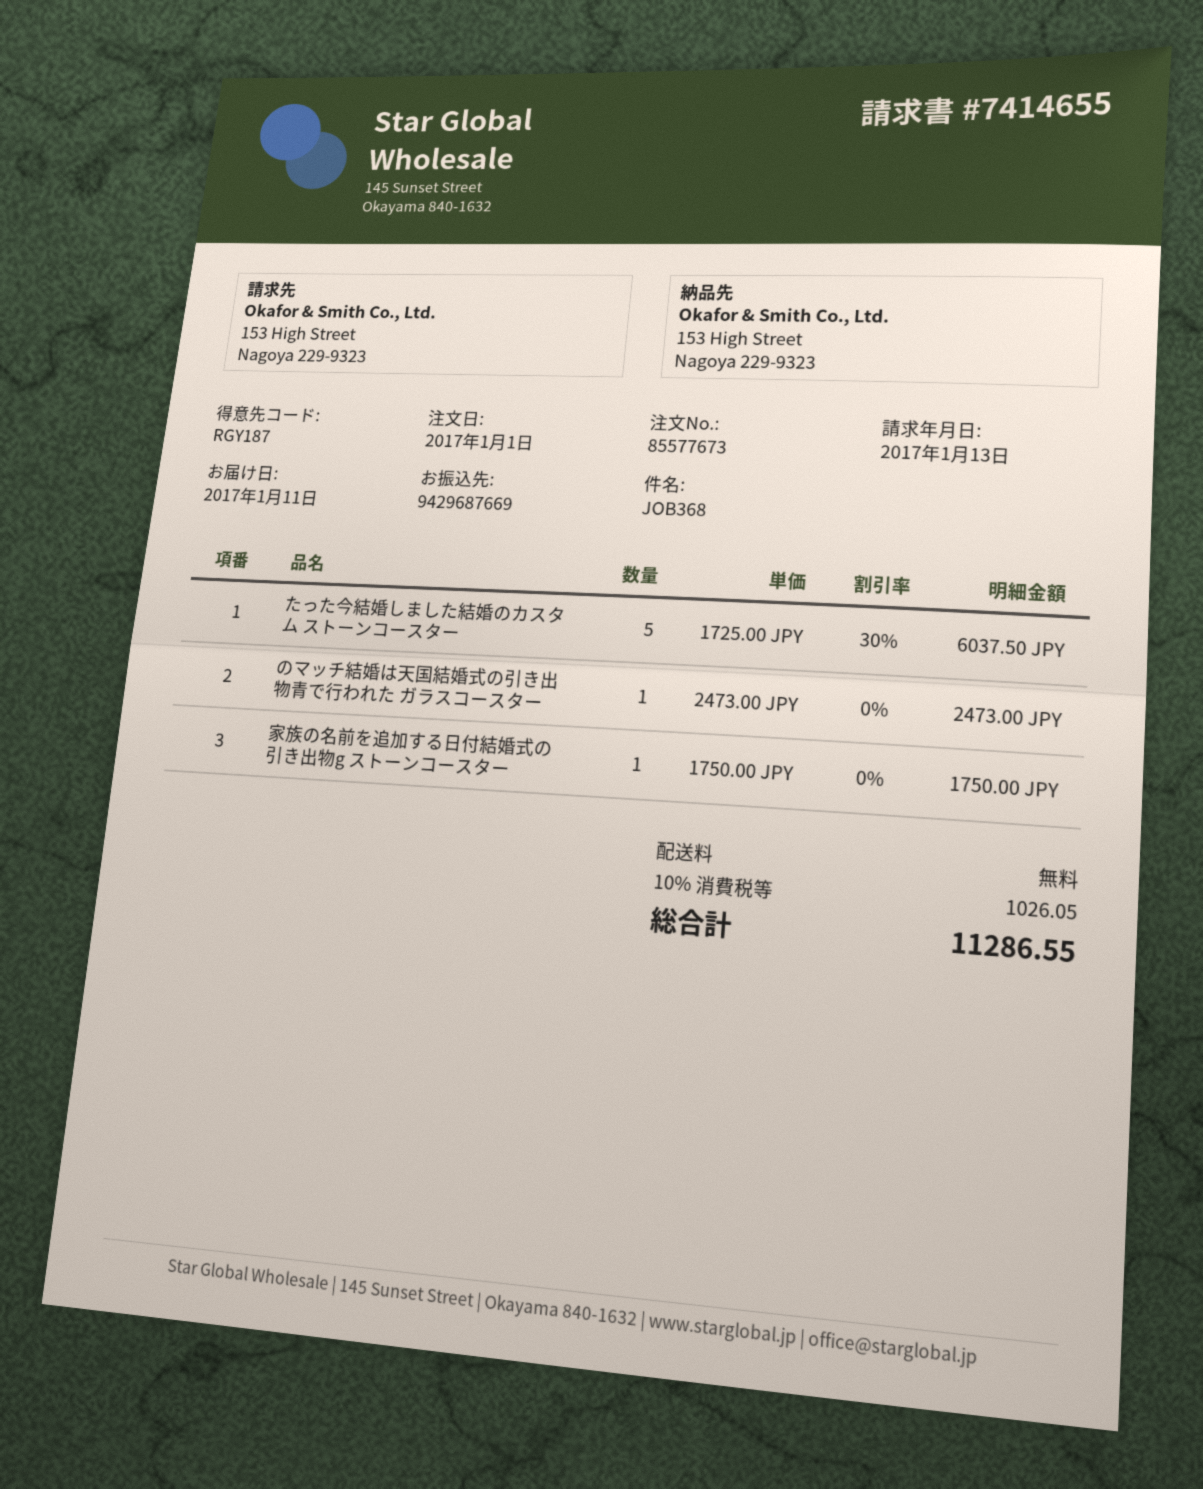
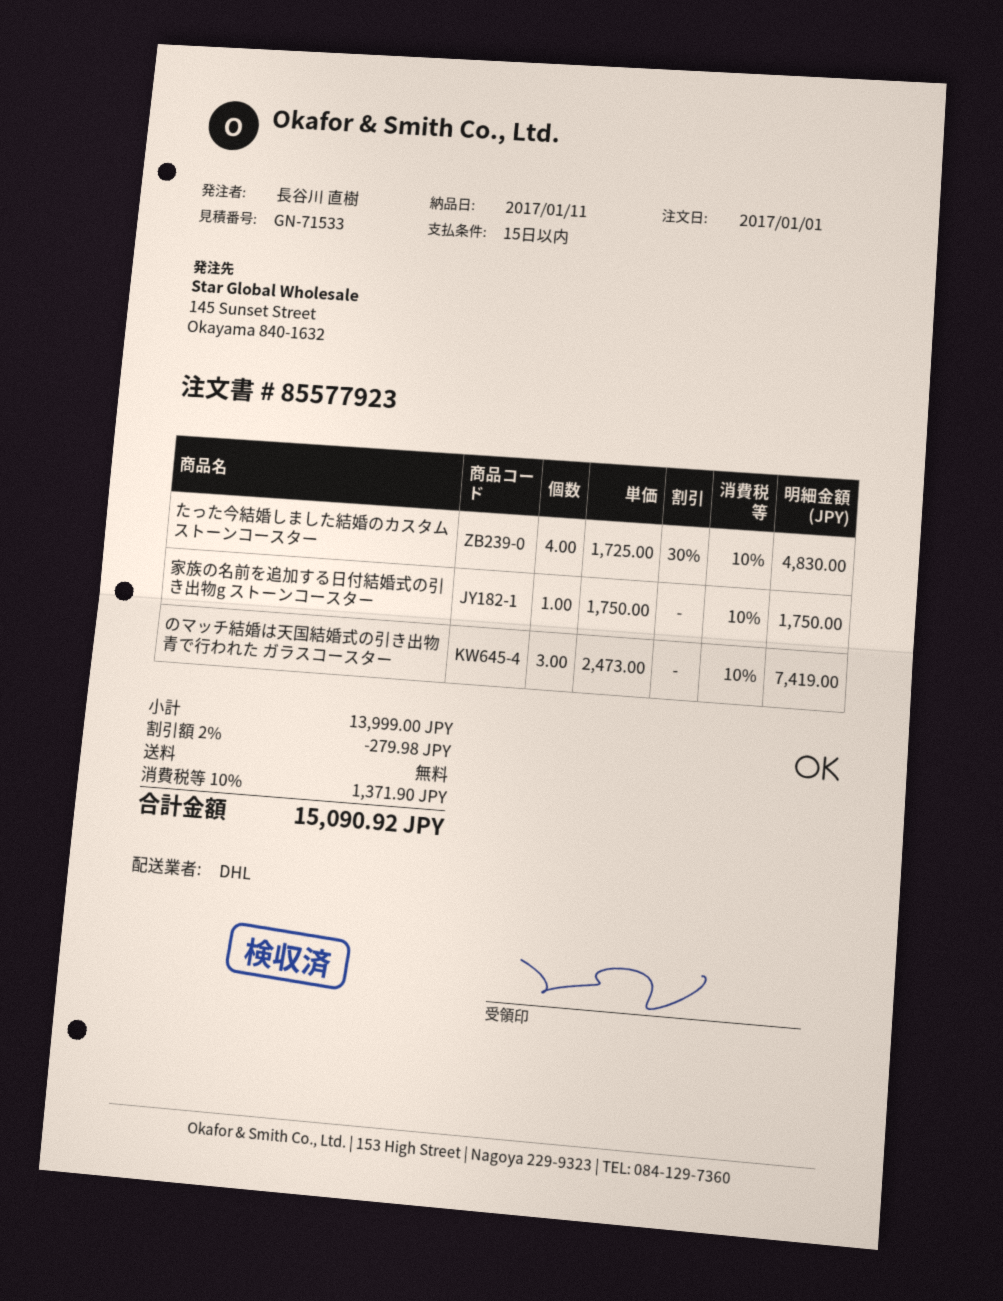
order number: 85577673 -> 85577923
たった今結婚しました結婚のカスタム ストーンコースター: 5 x 1725.00 - 30% = 6037.50 -> 4 x 1725.00 - 30% = 4830.00
のマッチ結婚は天国結婚式の引き出物青で行われた ガラスコースター: 1 x 2473.00 = 2473.00 -> 3 x 2473.00 = 7419.00
discount: none -> 2% = 279.98
tax: 10% = 1026.05 -> 10% = 1371.90
total: 11286.55 -> 15090.92

